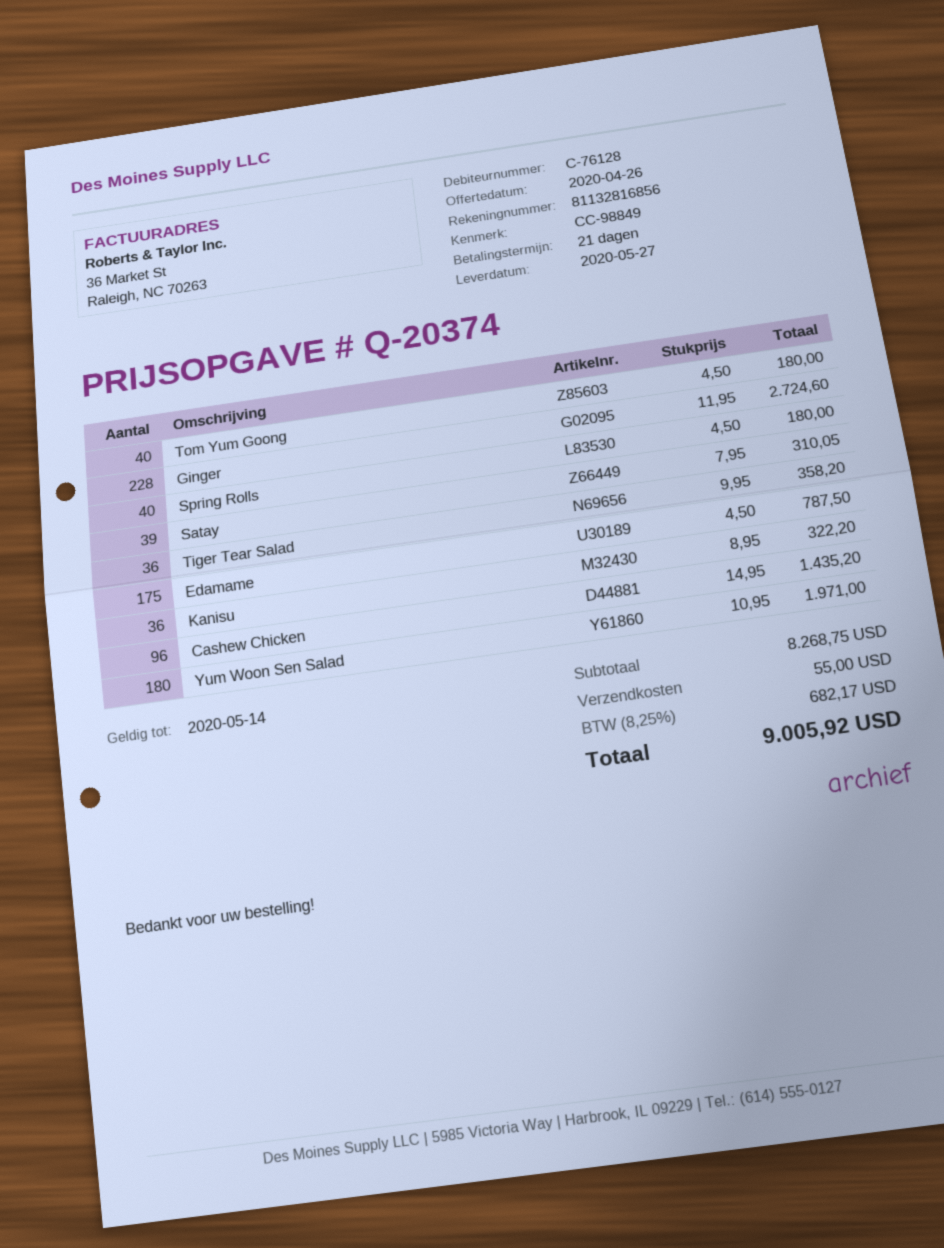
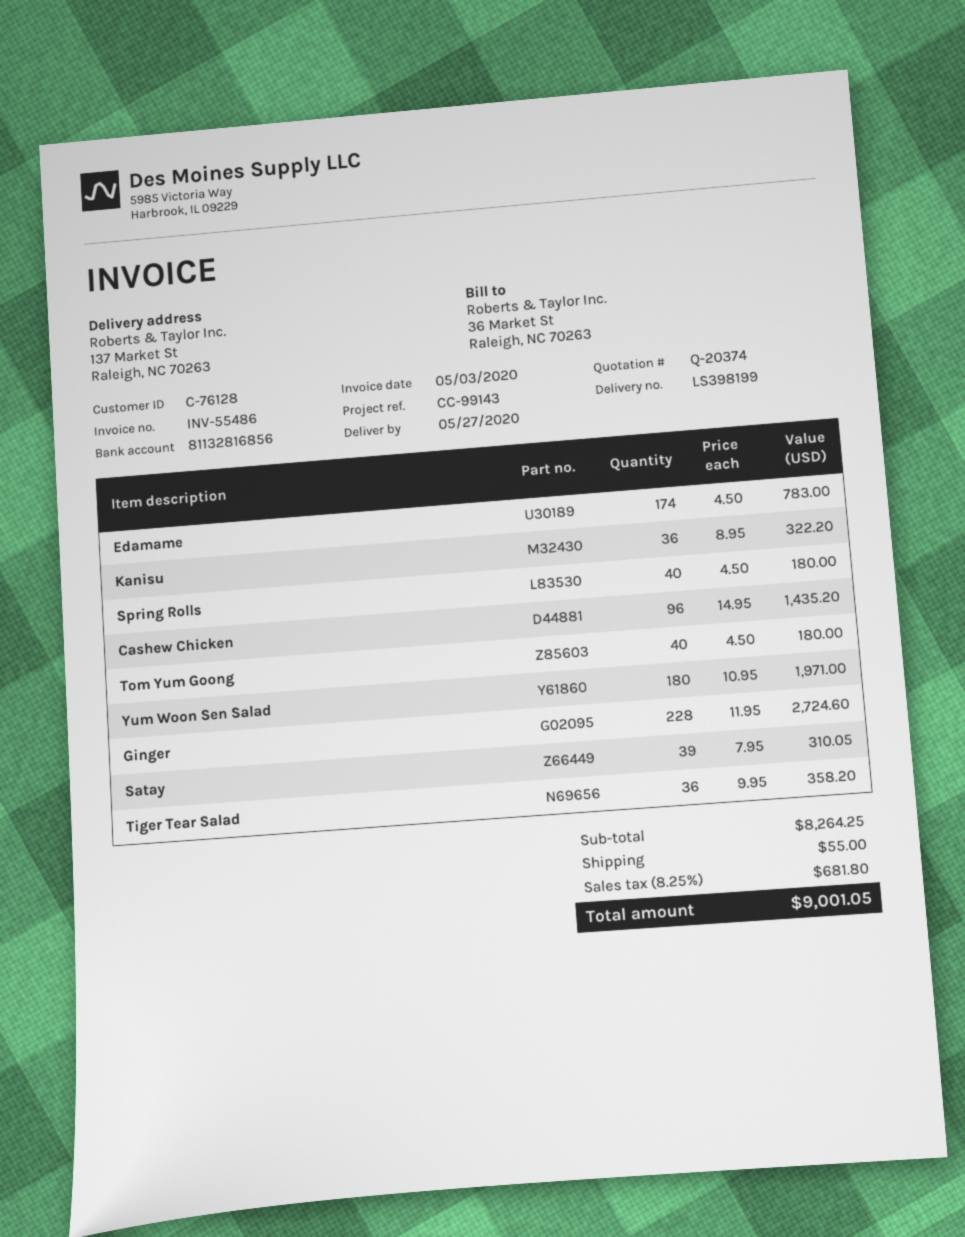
reference: CC-98849 -> CC-99143
Edamame: 175 x 4.50 = 787.50 -> 174 x 4.50 = 783.00
subtotal: 8268.75 -> 8264.25
tax: 8.25% = 682.17 -> 8.25% = 681.80
total: 9005.92 -> 9001.05

